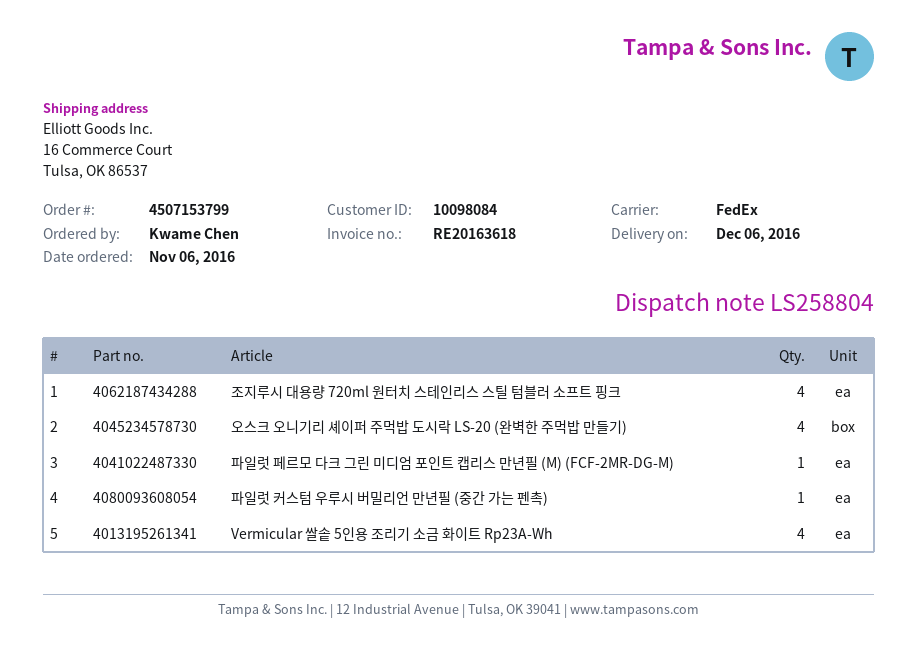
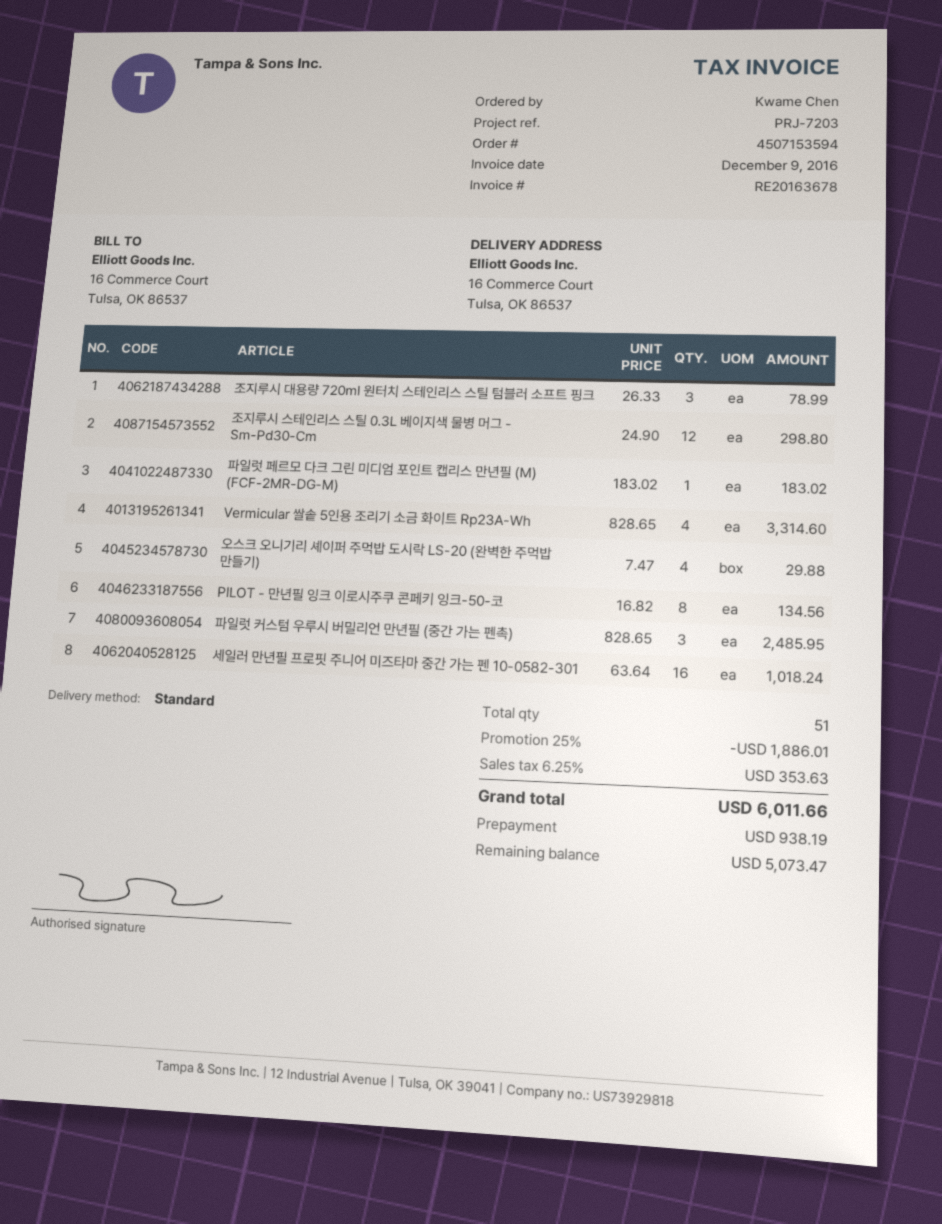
order number: 4507153799 -> 4507153594
invoice number: RE20163618 -> RE20163678
shipping method: FedEx -> standard
조지루시 대용량 720ml 원터치 스테인리스 스틸 텀블러 소프트 핑크: 4 -> 3
파일럿 커스텀 우루시 버밀리언 만년필 (중간 가는 펜촉): 1 -> 3
조지루시 스테인리스 스틸 0.3L 베이지색 물병 머그 - Sm-Pd30-Cm: none -> 12
PILOT - 만년필 잉크 이로시주쿠 콘페키 잉크-50-코: none -> 8
세일러 만년필 프로핏 주니어 미즈타마 중간 가는 펜 10-0582-301: none -> 16

